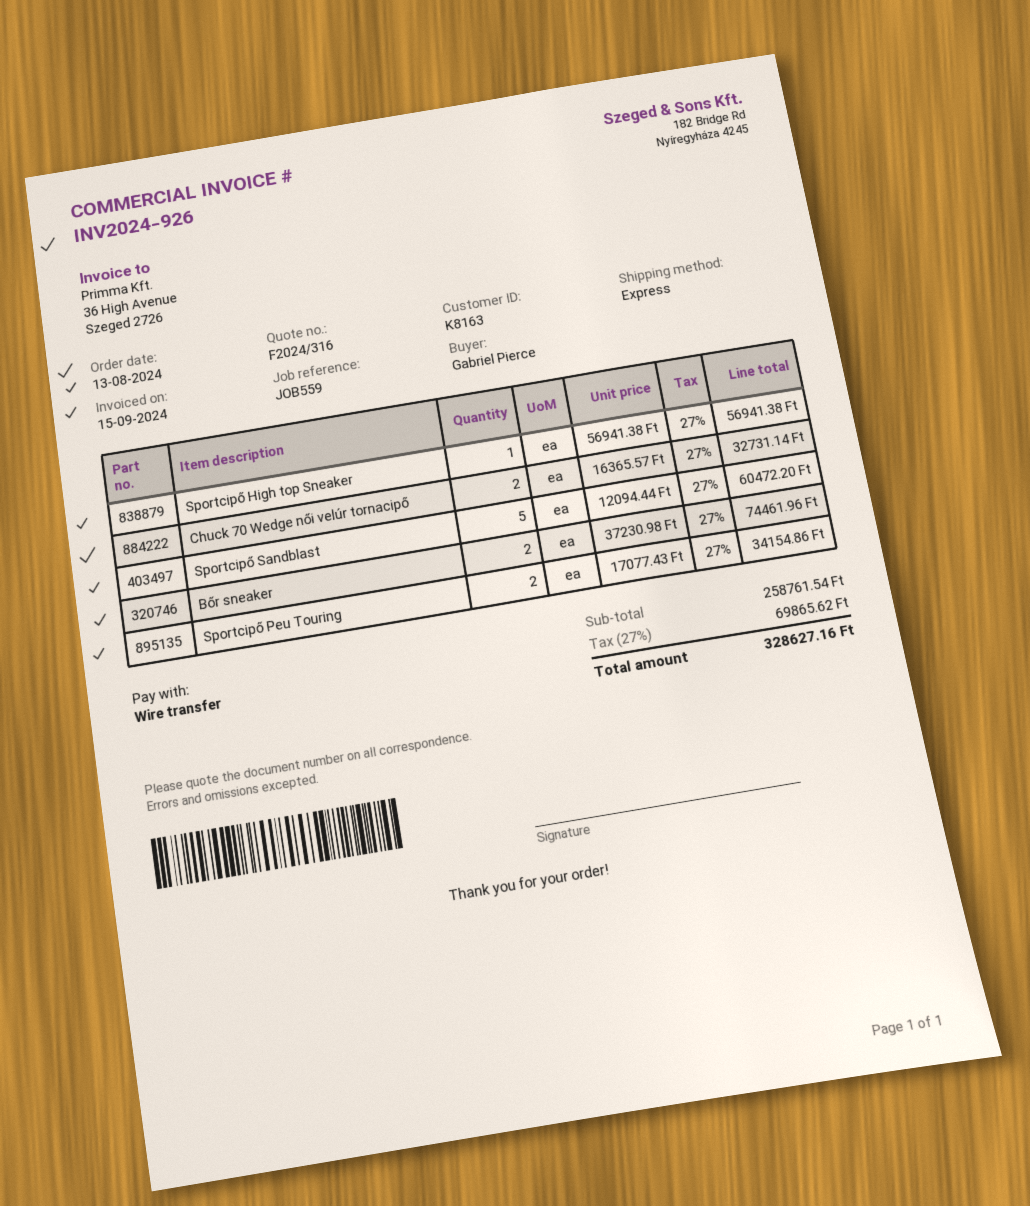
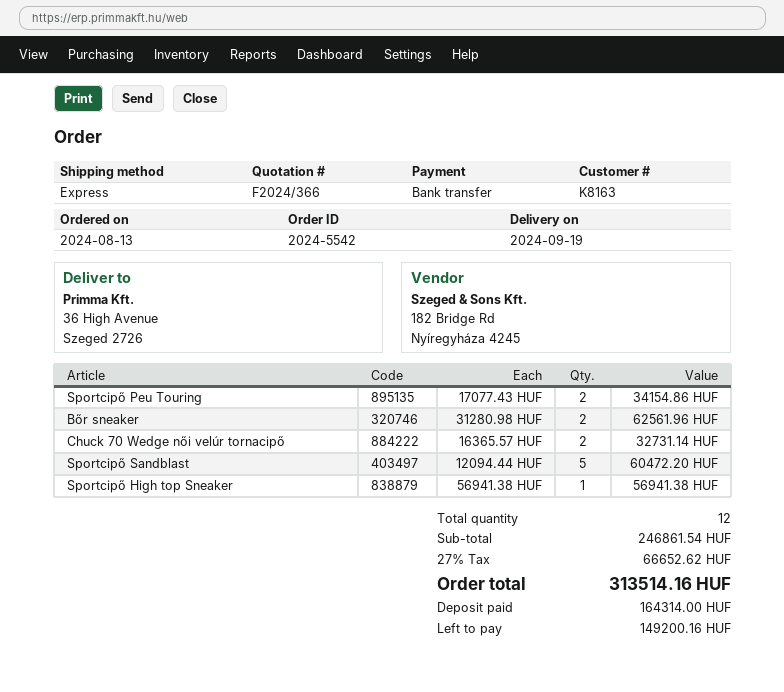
quote number: F2024/316 -> F2024/366
Bőr sneaker: 2 x 37230.98 = 74461.96 -> 2 x 31280.98 = 62561.96
subtotal: 258761.54 -> 246861.54
tax: 27% = 69865.62 -> 27% = 66652.62
total: 328627.16 -> 313514.16

